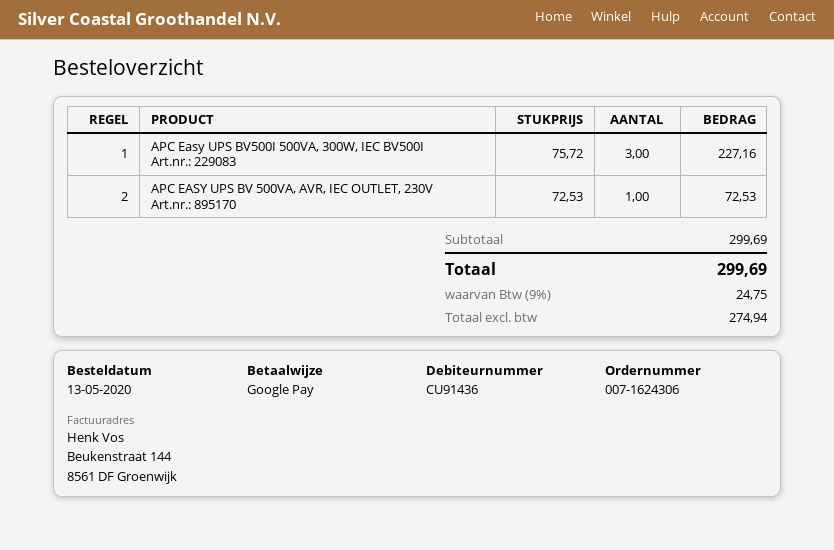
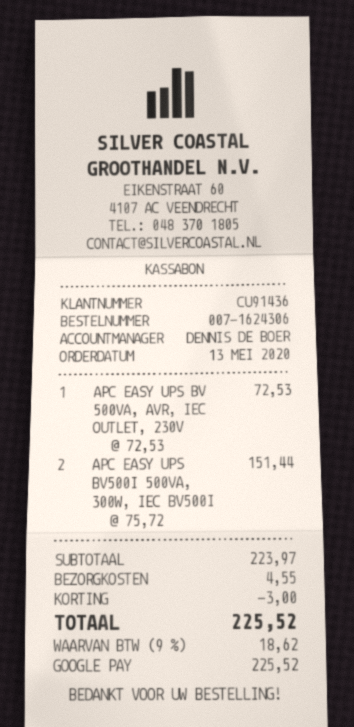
APC Easy UPS BV500I 500VA, 300W, IEC BV500I: 3 x 75.72 = 227.16 -> 2 x 75.72 = 151.44
subtotal: 299.69 -> 223.97
discount: none -> 3.00
shipping: none -> 4.55
tax: 9% = 24.75 -> 9% = 18.62
total: 299.69 -> 225.52

